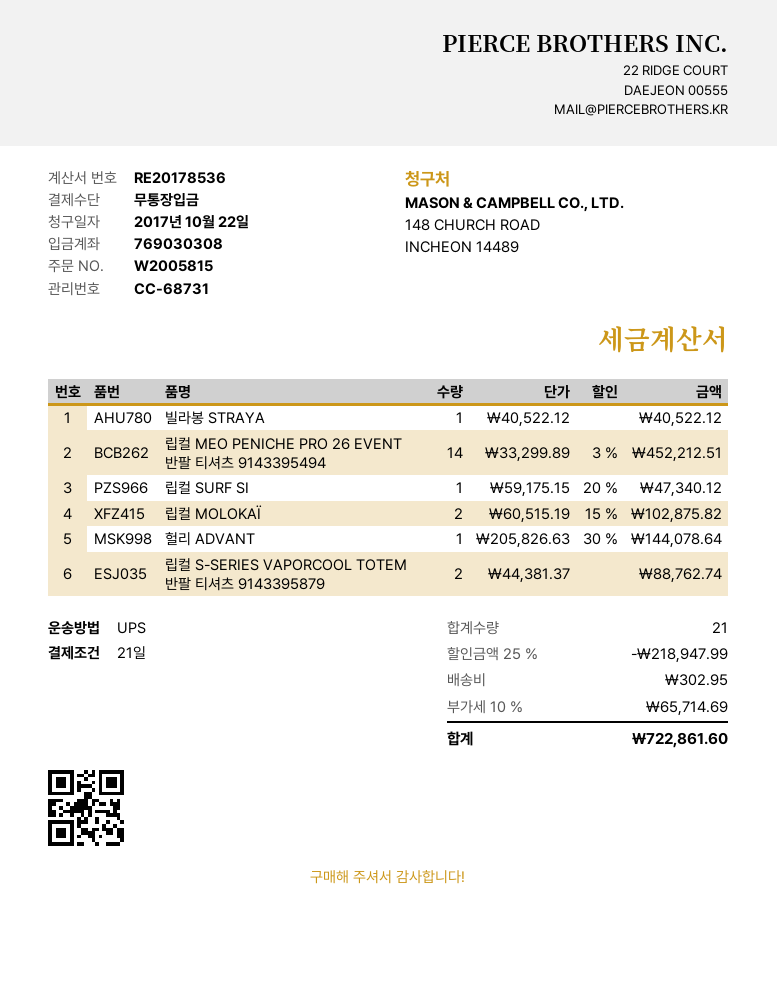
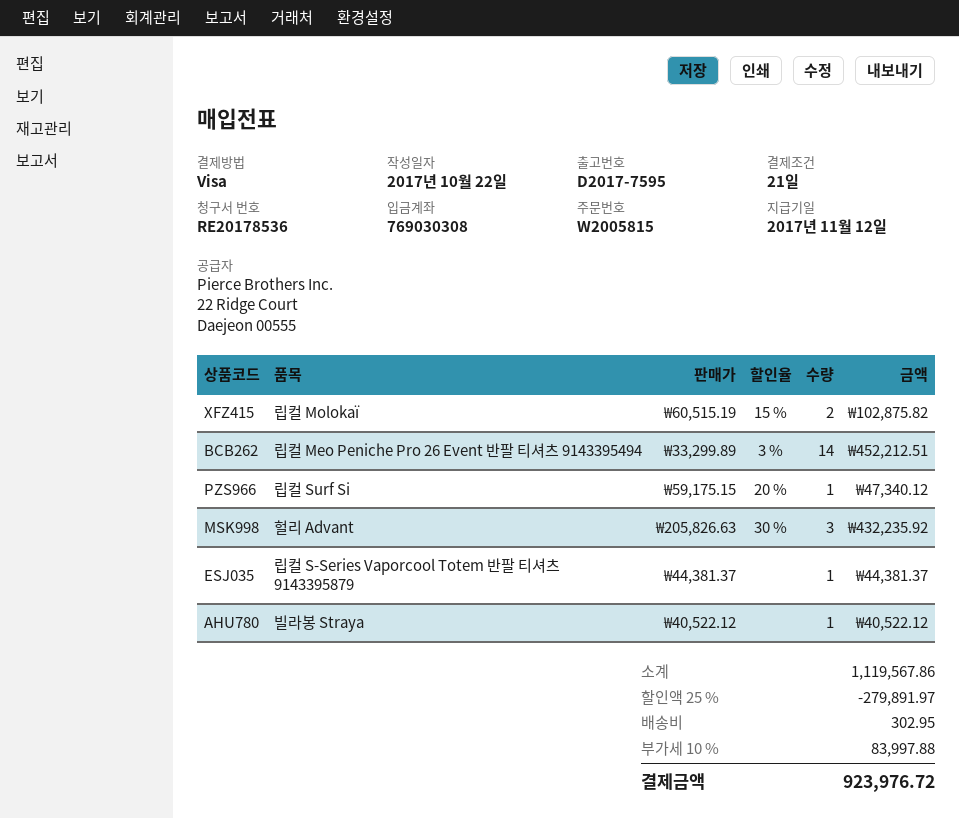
payment method: bank transfer -> Visa
헐리 ADVANT: 1 x 205826.63 - 30% = 144078.64 -> 3 x 205826.63 - 30% = 432235.92
립컬 S-SERIES VAPORCOOL TOTEM 반팔 티셔츠 9143395879: 2 x 44381.37 = 88762.74 -> 1 x 44381.37 = 44381.37
discount: 25% = 218947.99 -> 25% = 279891.97
tax: 10% = 65714.69 -> 10% = 83997.88
total: 722861.60 -> 923976.72

